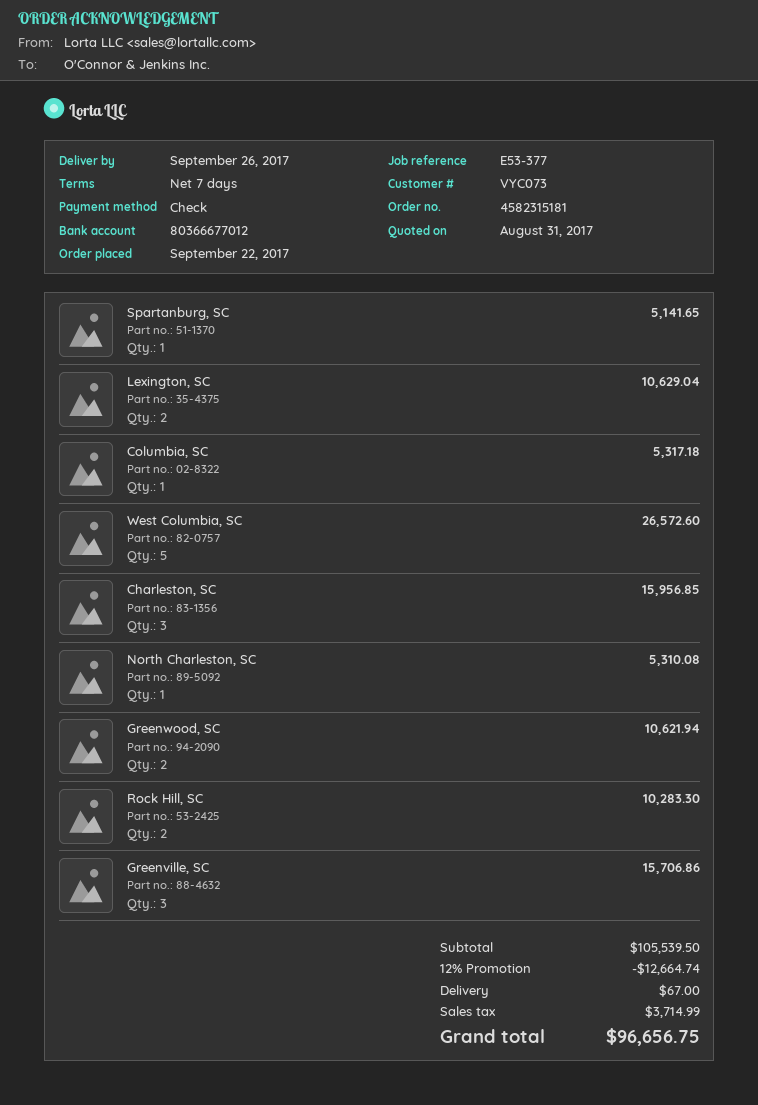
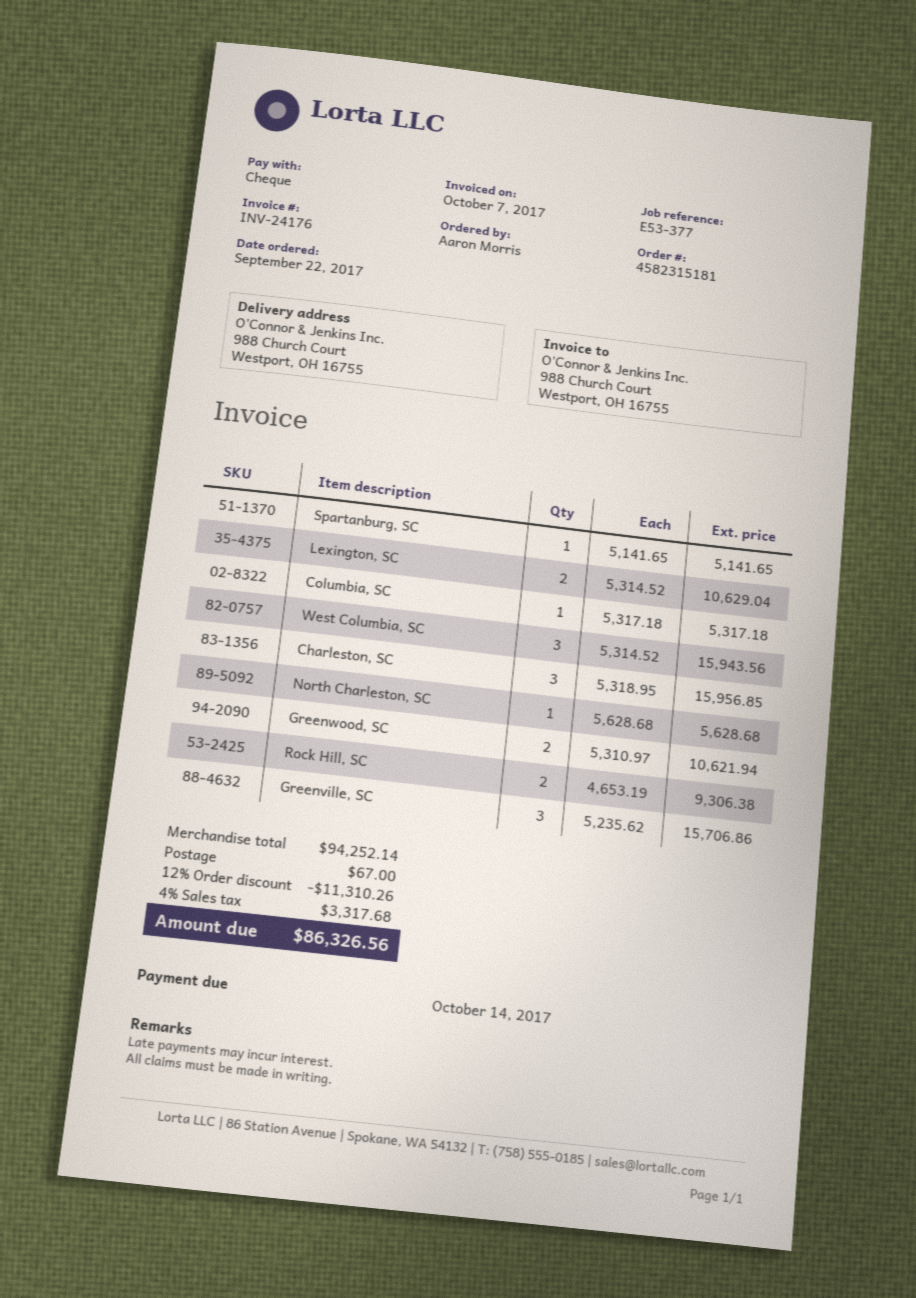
West Columbia, SC: 5 for 26572.60 -> 3 for 15943.56
North Charleston, SC: 1 for 5310.08 -> 1 for 5628.68
Rock Hill, SC: 2 for 10283.30 -> 2 for 9306.38
subtotal: 105539.50 -> 94252.14
discount: 12% = 12664.74 -> 12% = 11310.26
tax: 3714.99 -> 3317.68
total: 96656.75 -> 86326.56

